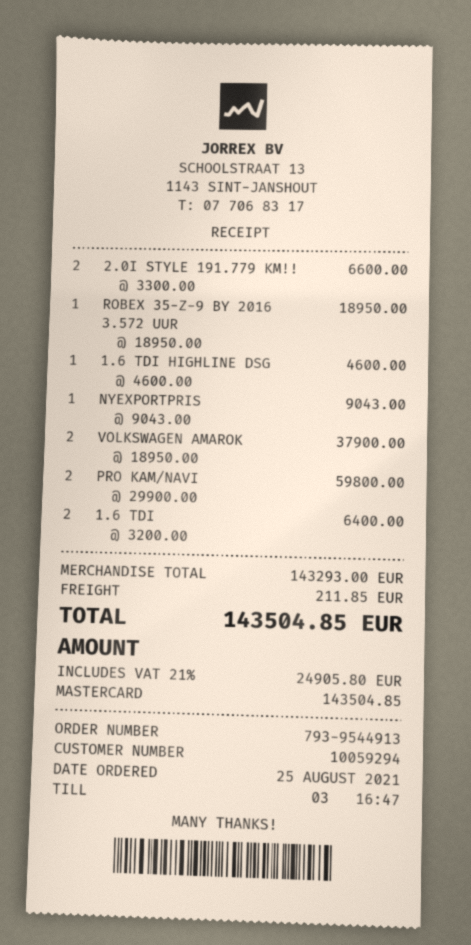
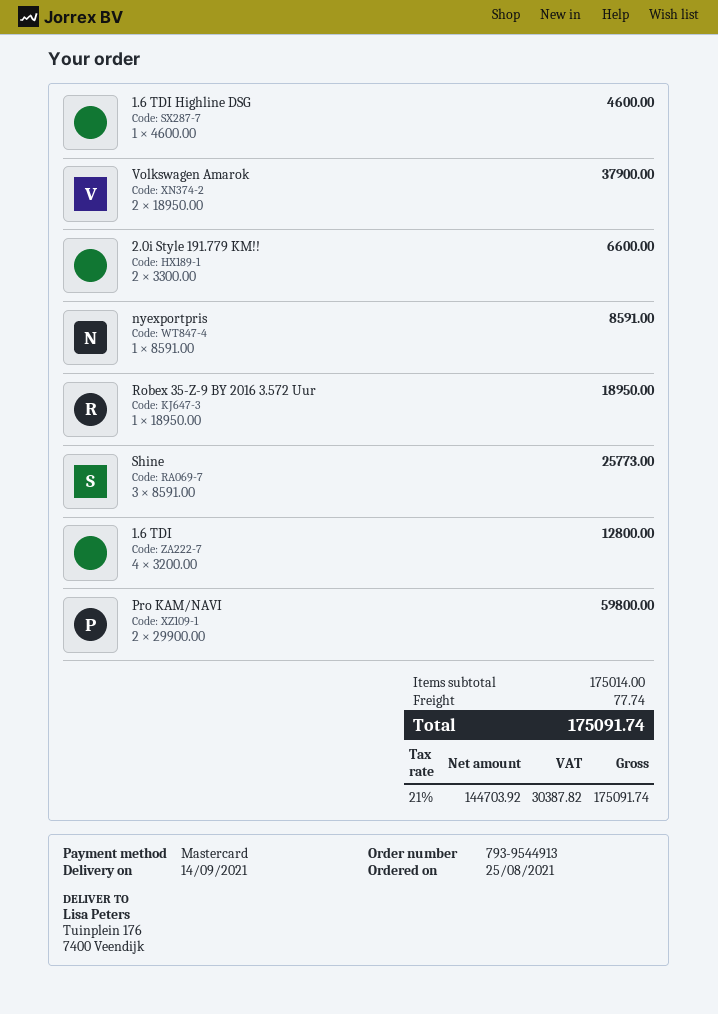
NYEXPORTPRIS: 1 x 9043.00 = 9043.00 -> 1 x 8591.00 = 8591.00
1.6 TDI: 2 x 3200.00 = 6400.00 -> 4 x 3200.00 = 12800.00
Shine: none -> 3 x 8591.00 = 25773.00
subtotal: 143293.00 -> 175014.00
shipping: 211.85 -> 77.74
tax: 21% = 24905.80 -> 21% = 30387.82
total: 143504.85 -> 175091.74

